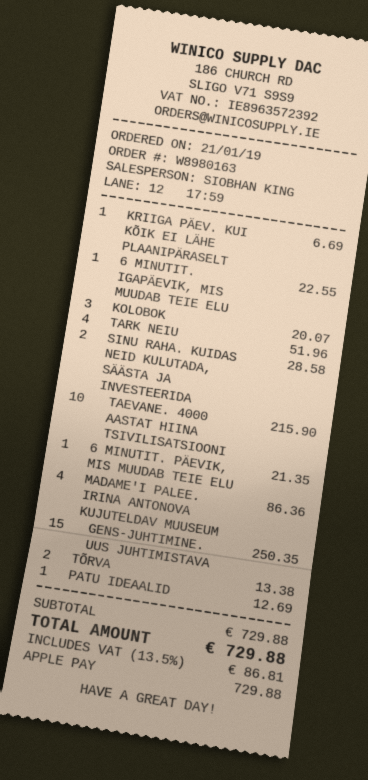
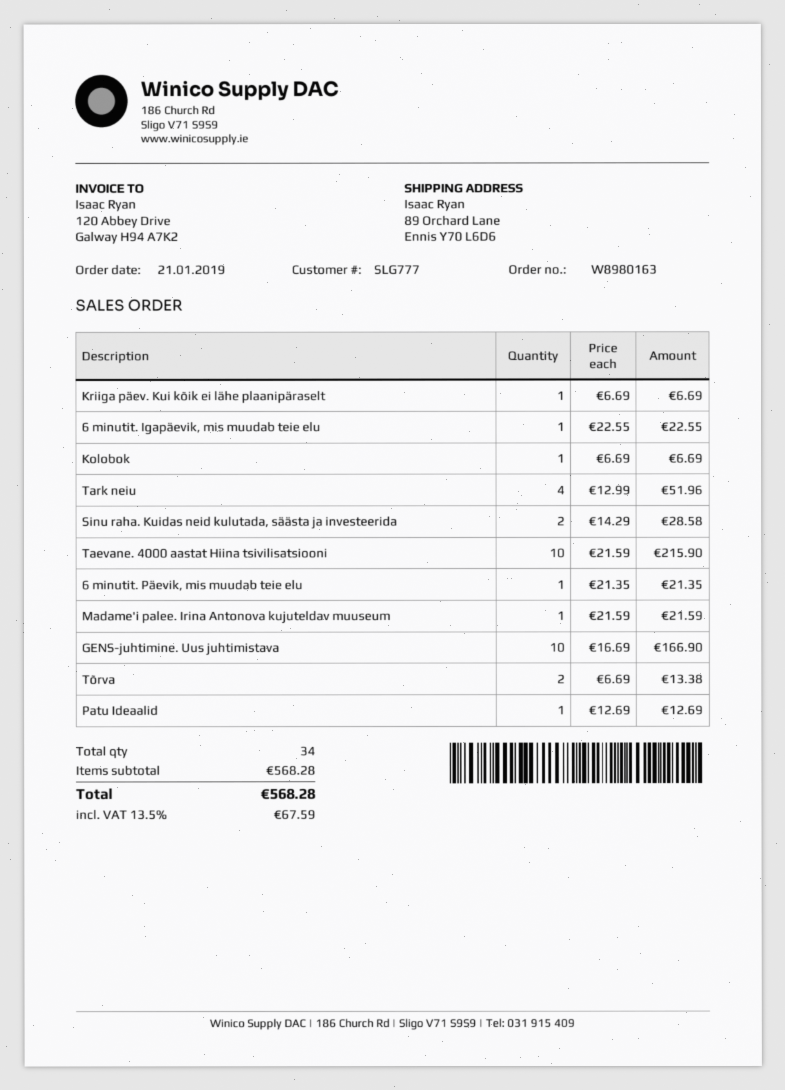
KOLOBOK: 3 for 20.07 -> 1 for 6.69
MADAME'I PALEE. IRINA ANTONOVA KUJUTELDAV MUUSEUM: 4 for 86.36 -> 1 for 21.59
GENS-JUHTIMINE. UUS JUHTIMISTAVA: 15 for 250.35 -> 10 for 166.90
subtotal: 729.88 -> 568.28
tax: 13.5% = 86.81 -> 13.5% = 67.59
total: 729.88 -> 568.28

